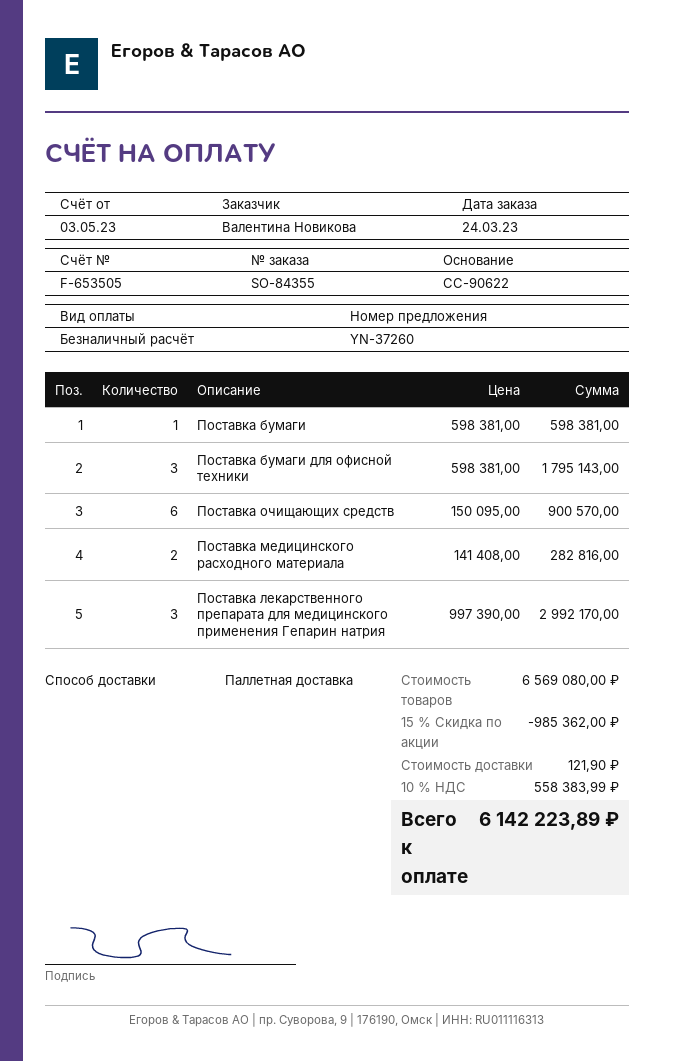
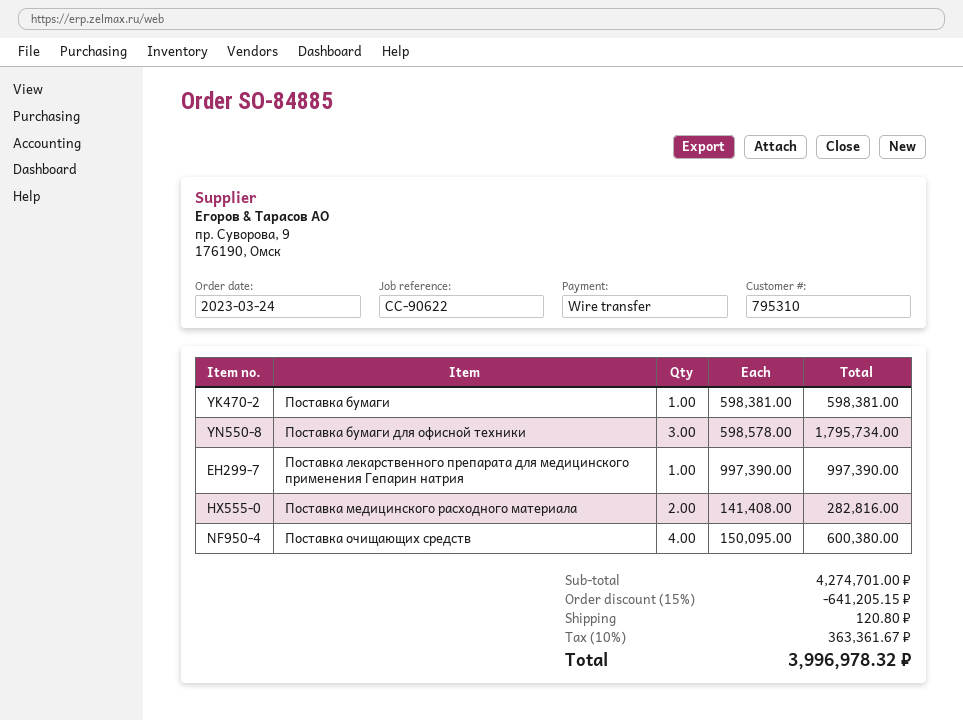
order number: SO-84355 -> SO-84885
Поставка бумаги для офисной техники: 3 x 598381.00 = 1795143.00 -> 3 x 598578.00 = 1795734.00
Поставка очищающих средств: 6 x 150095.00 = 900570.00 -> 4 x 150095.00 = 600380.00
Поставка лекарственного препарата для медицинского применения Гепарин натрия: 3 x 997390.00 = 2992170.00 -> 1 x 997390.00 = 997390.00
subtotal: 6569080.00 -> 4274701.00
discount: 15% = 985362.00 -> 15% = 641205.15
shipping: 121.90 -> 120.80
tax: 10% = 558383.99 -> 10% = 363361.67
total: 6142223.89 -> 3996978.32

